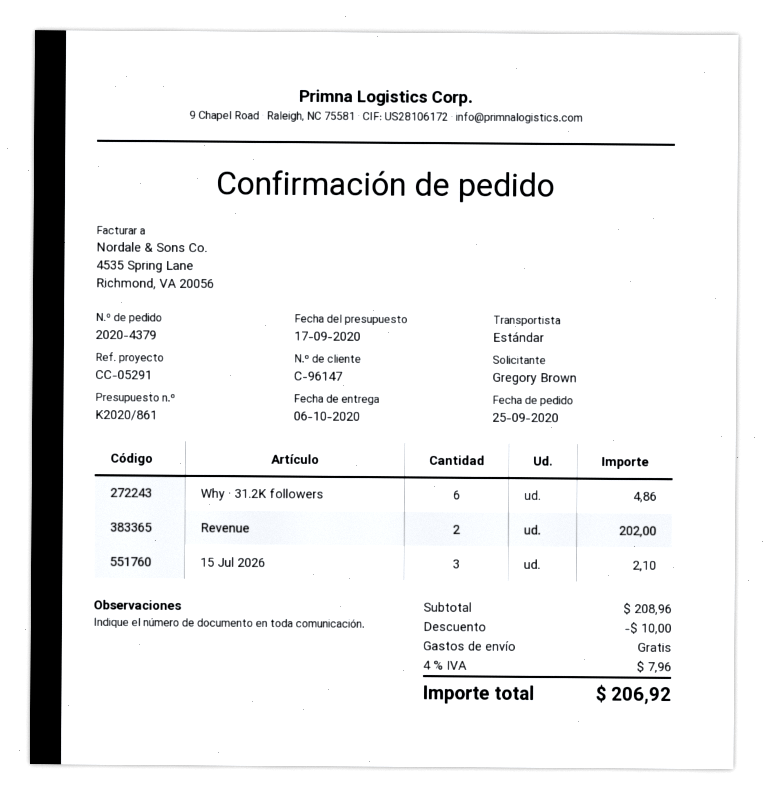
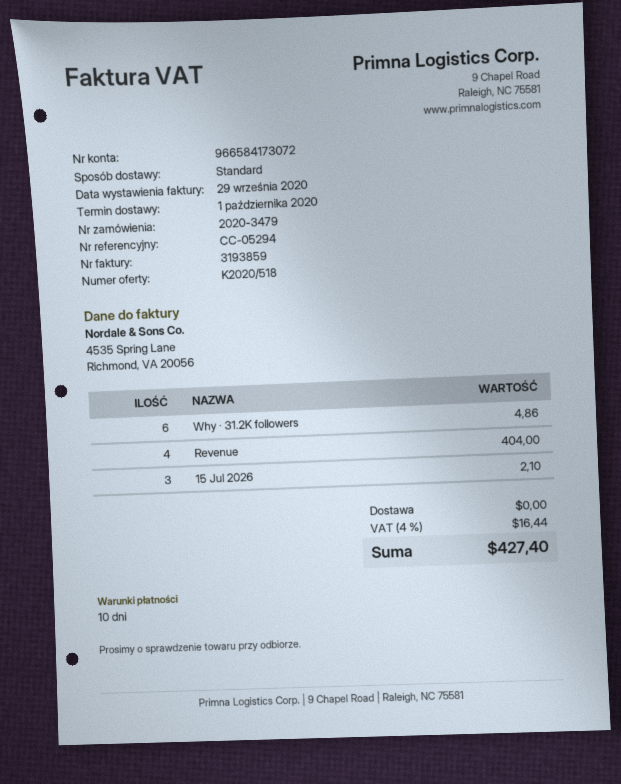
quote number: K2020/861 -> K2020/518
order number: 2020-4379 -> 2020-3479
delivery date: 2020-10-06 -> 2020-10-01
reference: CC-05291 -> CC-05294
Revenue: 2 for 202.00 -> 4 for 404.00
discount: 10.00 -> none
tax: 4% = 7.96 -> 4% = 16.44
total: 206.92 -> 427.40

